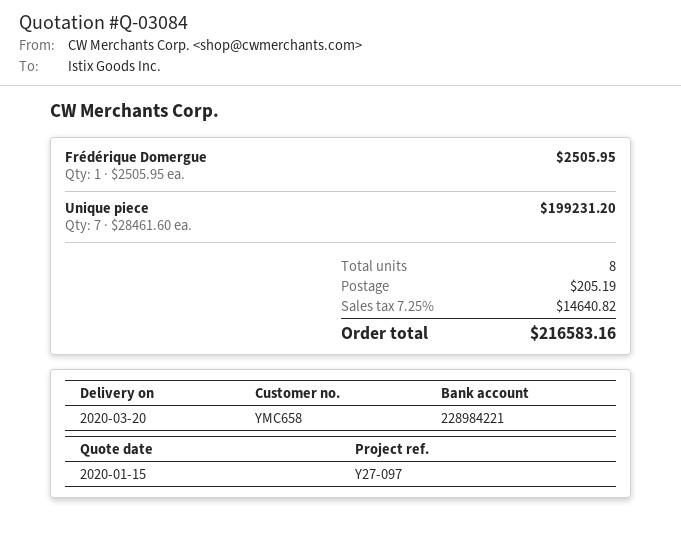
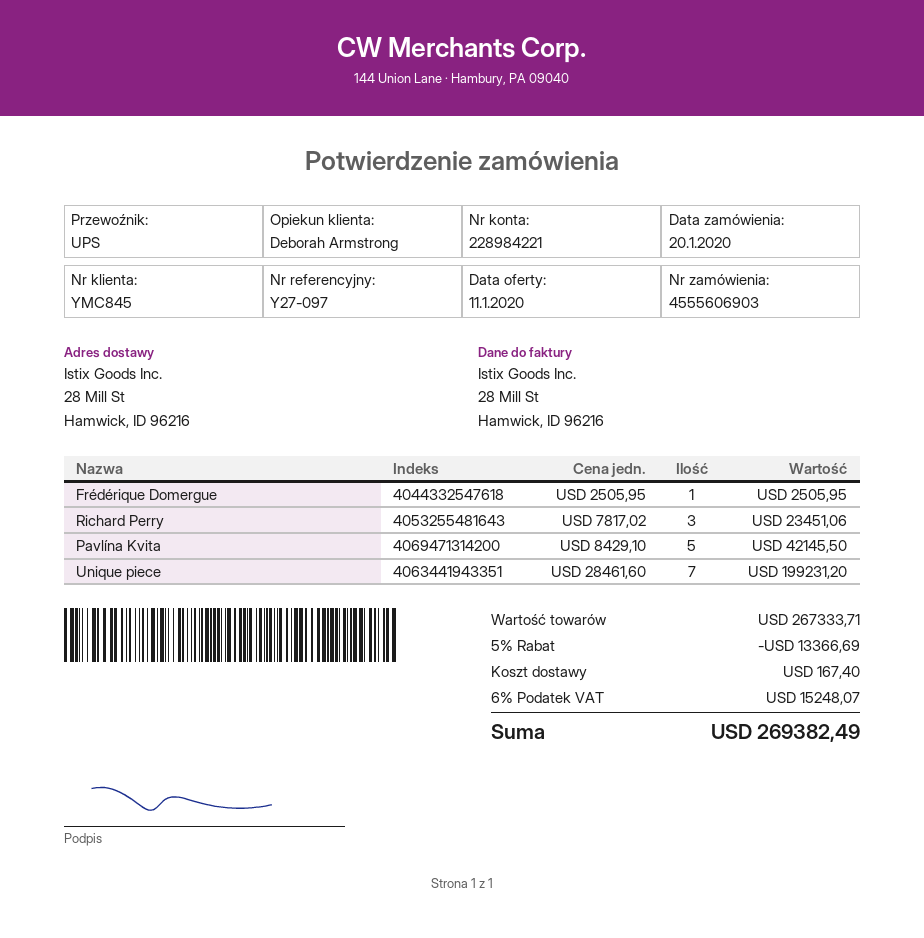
quote date: 2020-01-15 -> 2020-01-11
customer number: YMC658 -> YMC845
Richard Perry: none -> 3 x 7817.02 = 23451.06
Pavlína Kvita: none -> 5 x 8429.10 = 42145.50
discount: none -> 5% = 13366.69
shipping: 205.19 -> 167.40
tax: 7.25% = 14640.82 -> 6% = 15248.07
total: 216583.16 -> 269382.49

